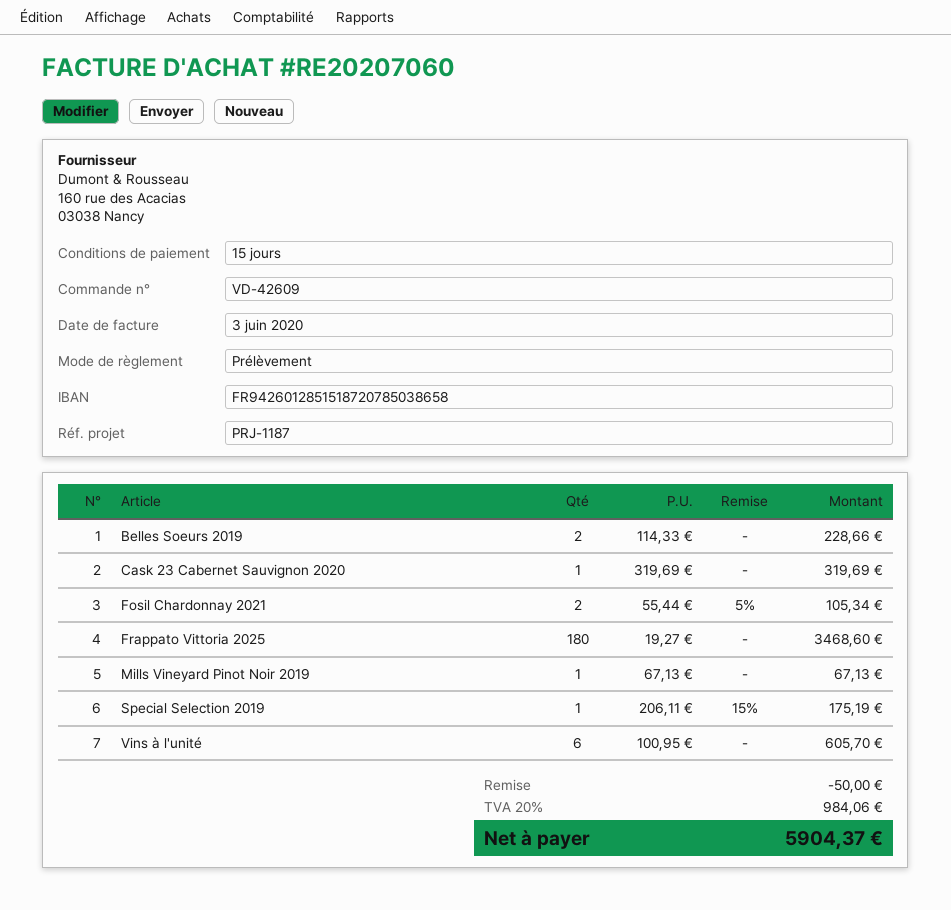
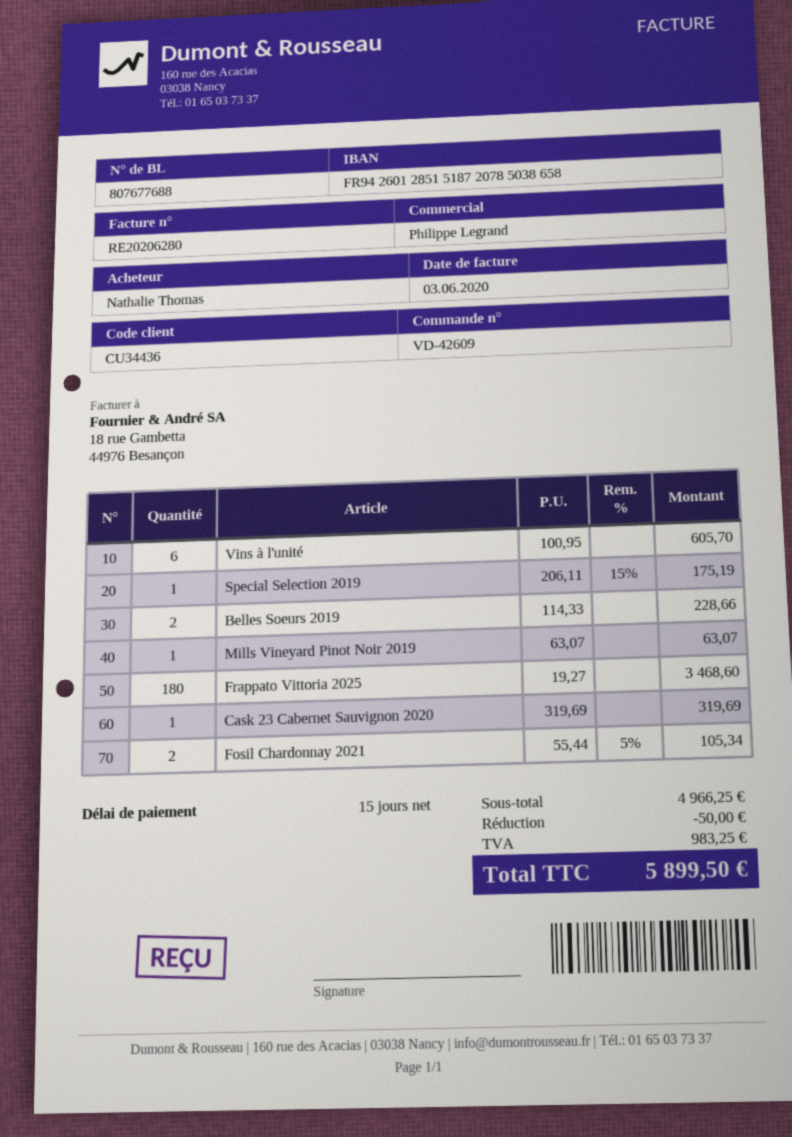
invoice number: RE20207060 -> RE20206280
Mills Vineyard Pinot Noir 2019: 1 x 67.13 = 67.13 -> 1 x 63.07 = 63.07
tax: 984.06 -> 983.25
total: 5904.37 -> 5899.50

